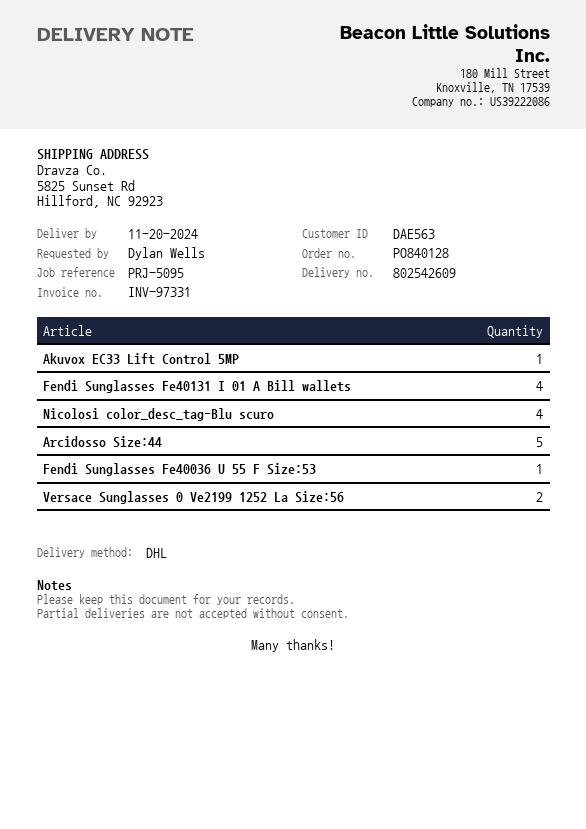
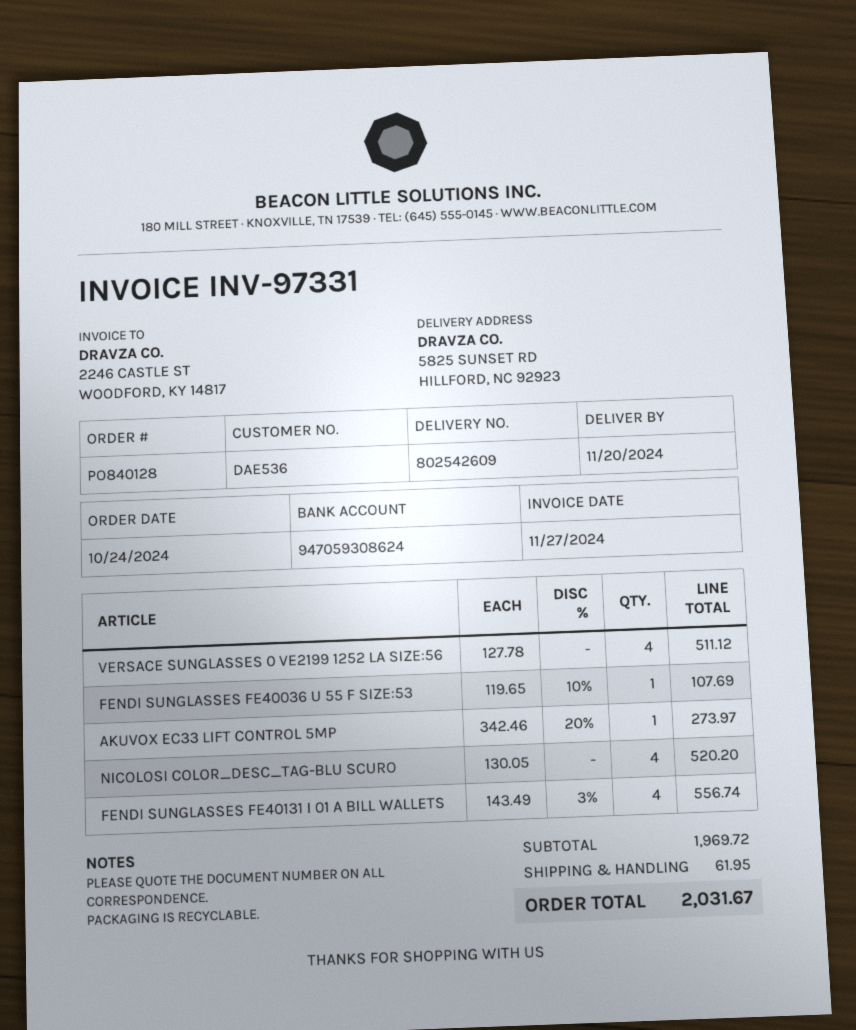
customer number: DAE563 -> DAE536
Arcidosso Size:44: 5 -> none
Versace Sunglasses 0 Ve2199 1252 La Size:56: 2 -> 4

